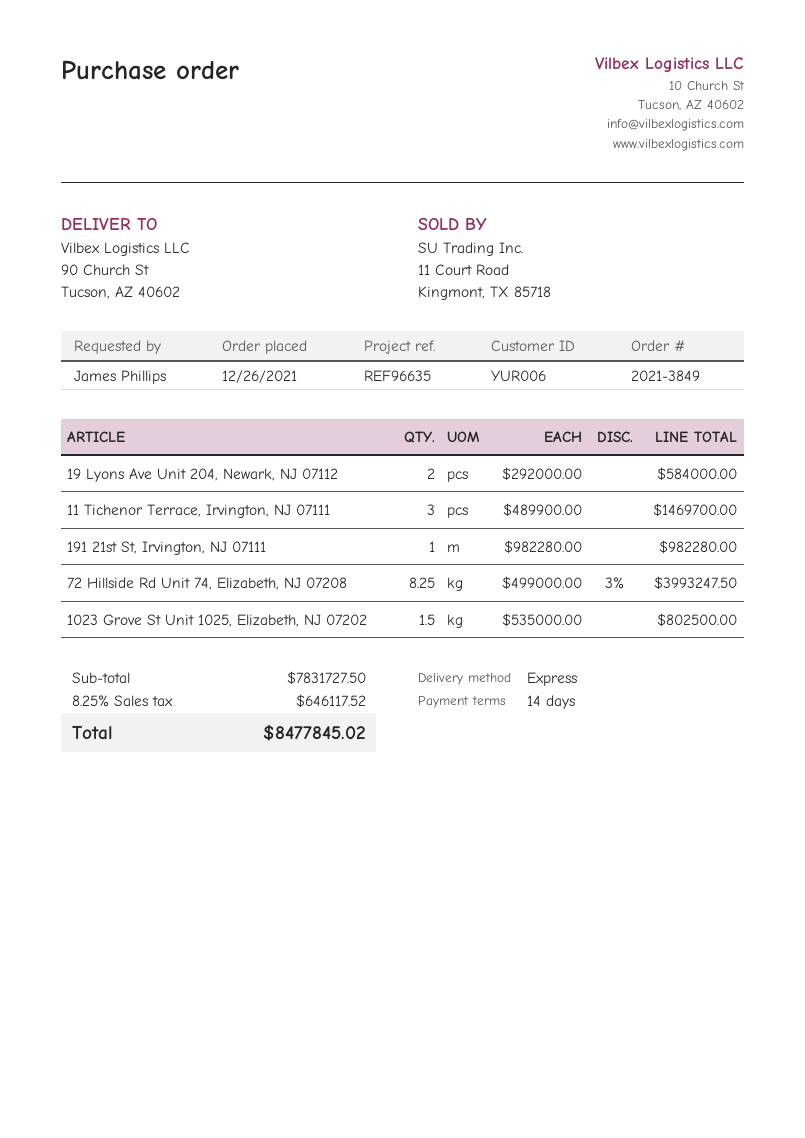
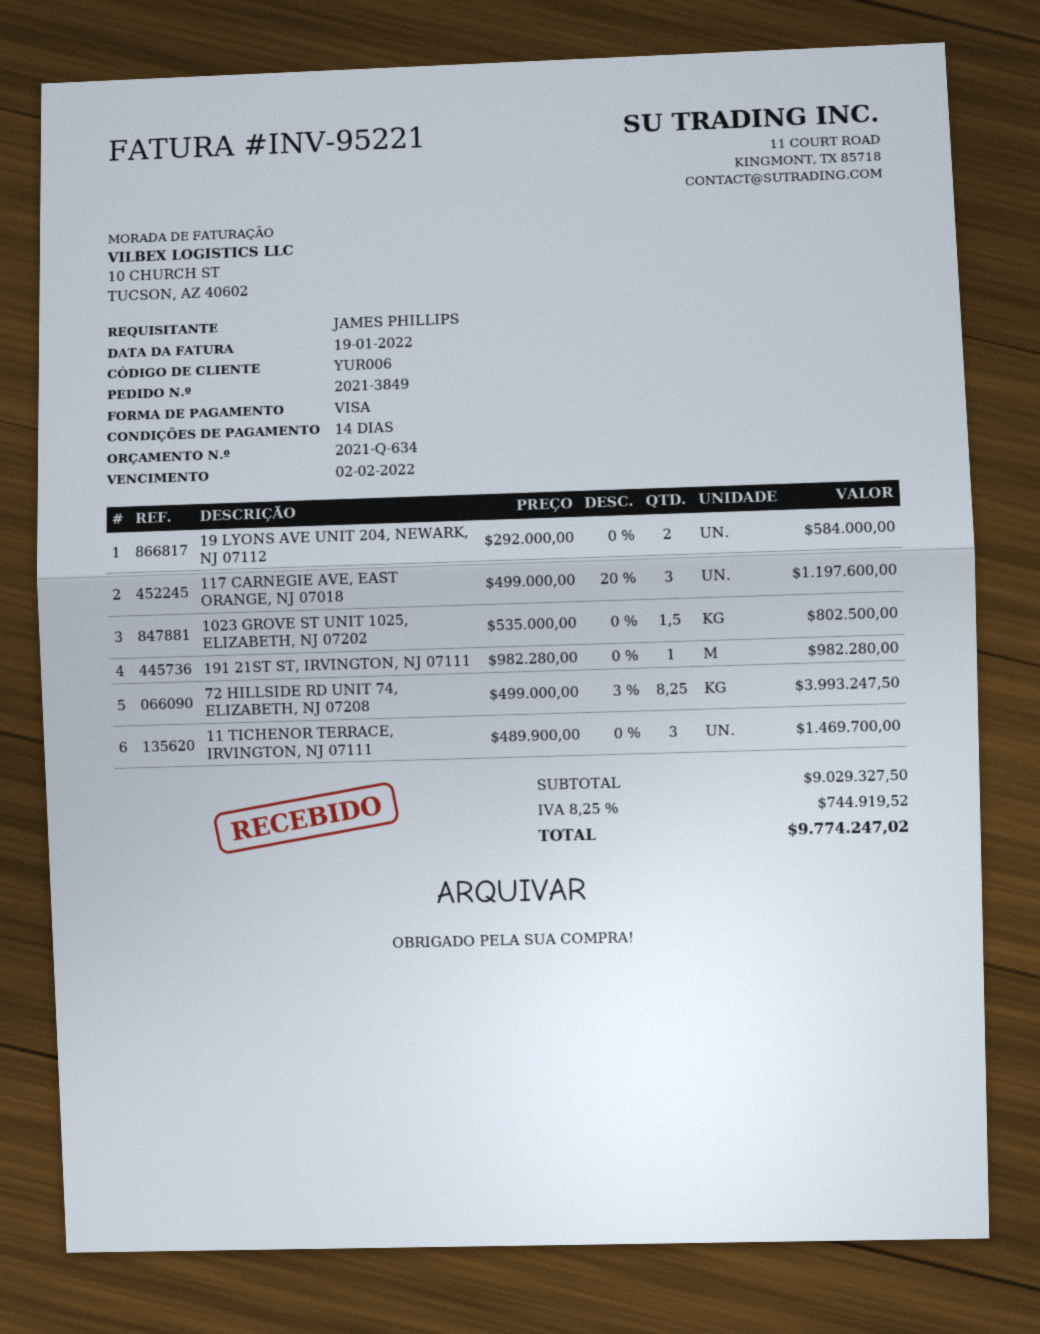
117 CARNEGIE AVE, EAST ORANGE, NJ 07018: none -> 3 x 499000.00 - 20% = 1197600.00
subtotal: 7831727.50 -> 9029327.50
tax: 8.25% = 646117.52 -> 8.25% = 744919.52
total: 8477845.02 -> 9774247.02

